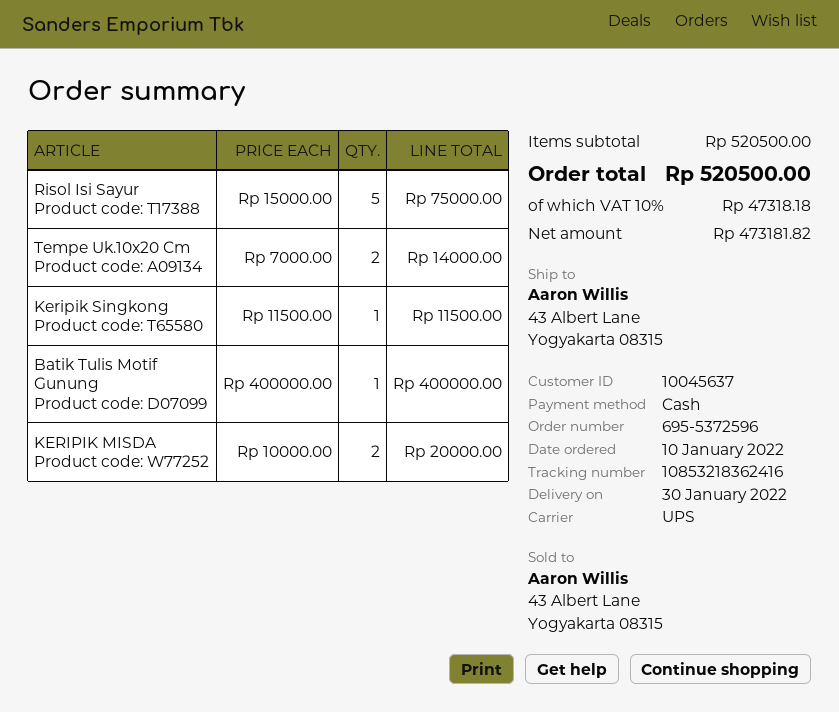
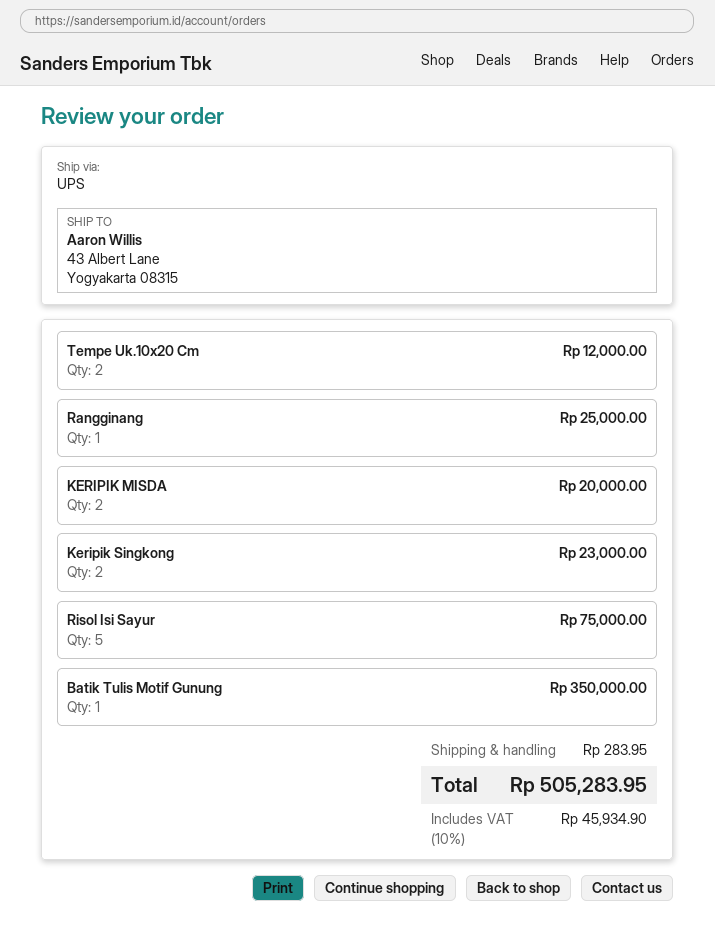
Tempe Uk.10x20 Cm: 2 for 14000.00 -> 2 for 12000.00
Keripik Singkong: 1 for 11500.00 -> 2 for 23000.00
Batik Tulis Motif Gunung: 1 for 400000.00 -> 1 for 350000.00
Rangginang: none -> 1 for 25000.00
shipping: none -> 283.95
tax: 10% = 47318.18 -> 10% = 45934.90
total: 520500.00 -> 505283.95

